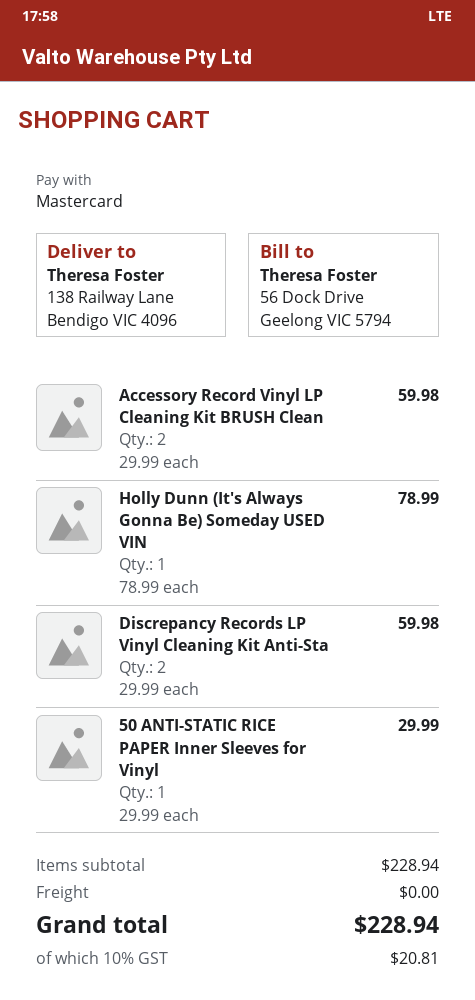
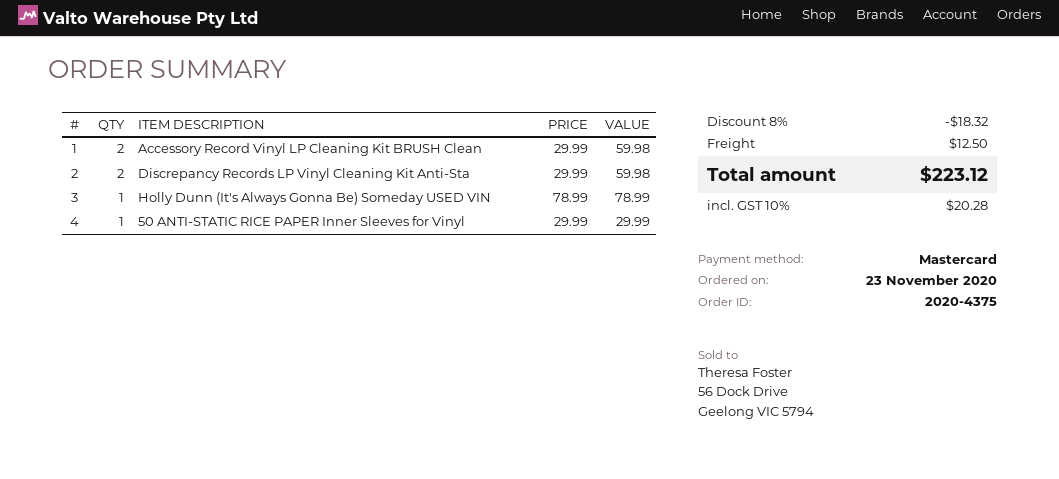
discount: none -> 8% = 18.32
shipping: 0.00 -> 12.50
tax: 10% = 20.81 -> 10% = 20.28
total: 228.94 -> 223.12

